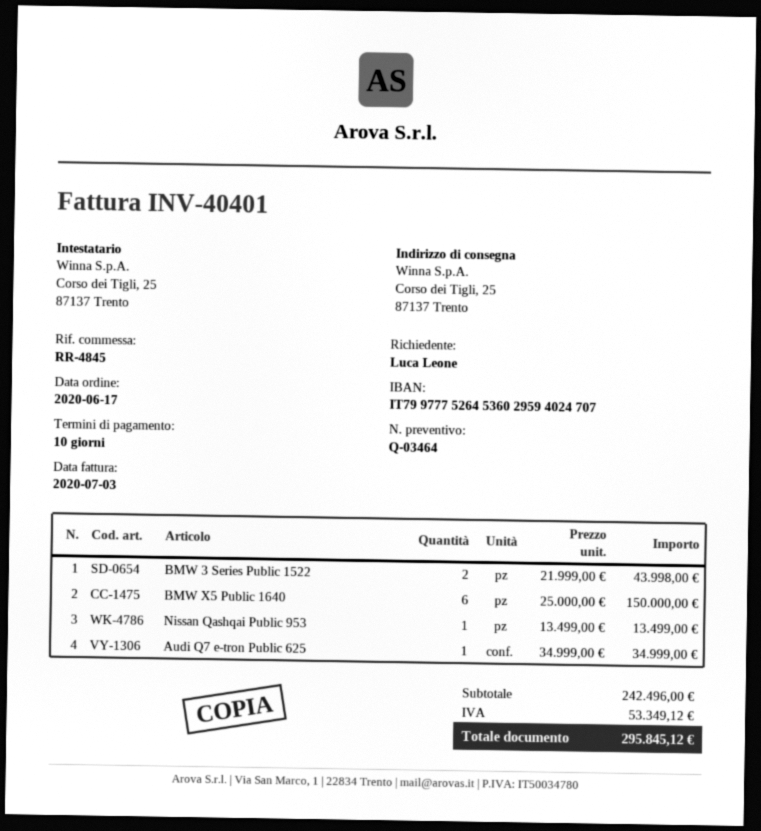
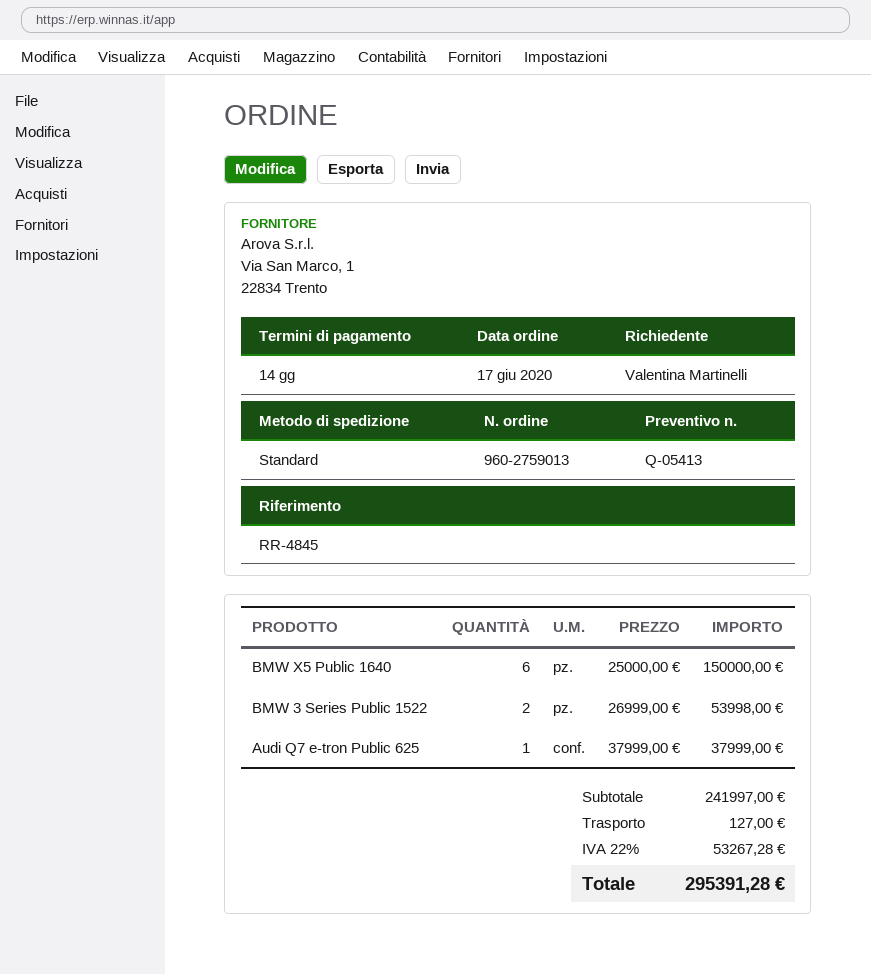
quote number: Q-03464 -> Q-05413
payment terms: 10 days -> 14 days
ordered by: Luca Leone -> Valentina Martinelli
BMW 3 Series Public 1522: 2 x 21999.00 = 43998.00 -> 2 x 26999.00 = 53998.00
Nissan Qashqai Public 953: 1 x 13499.00 = 13499.00 -> none
Audi Q7 e-tron Public 625: 1 x 34999.00 = 34999.00 -> 1 x 37999.00 = 37999.00
subtotal: 242496.00 -> 241997.00
shipping: none -> 127.00
tax: 53349.12 -> 53267.28
total: 295845.12 -> 295391.28

